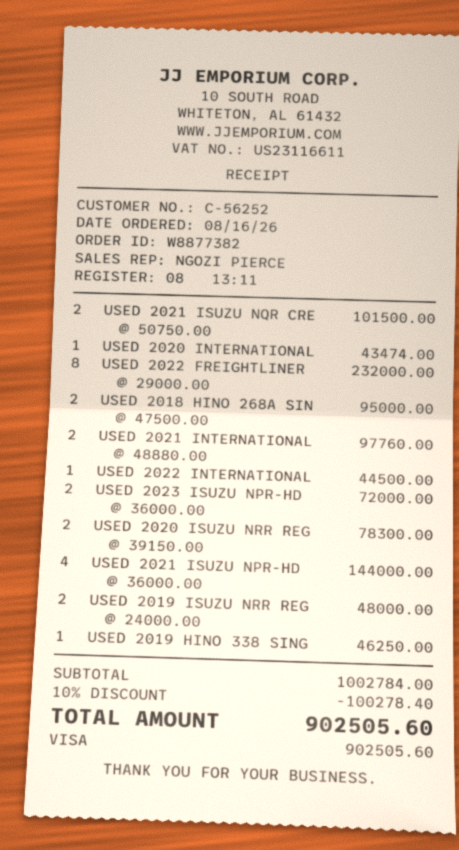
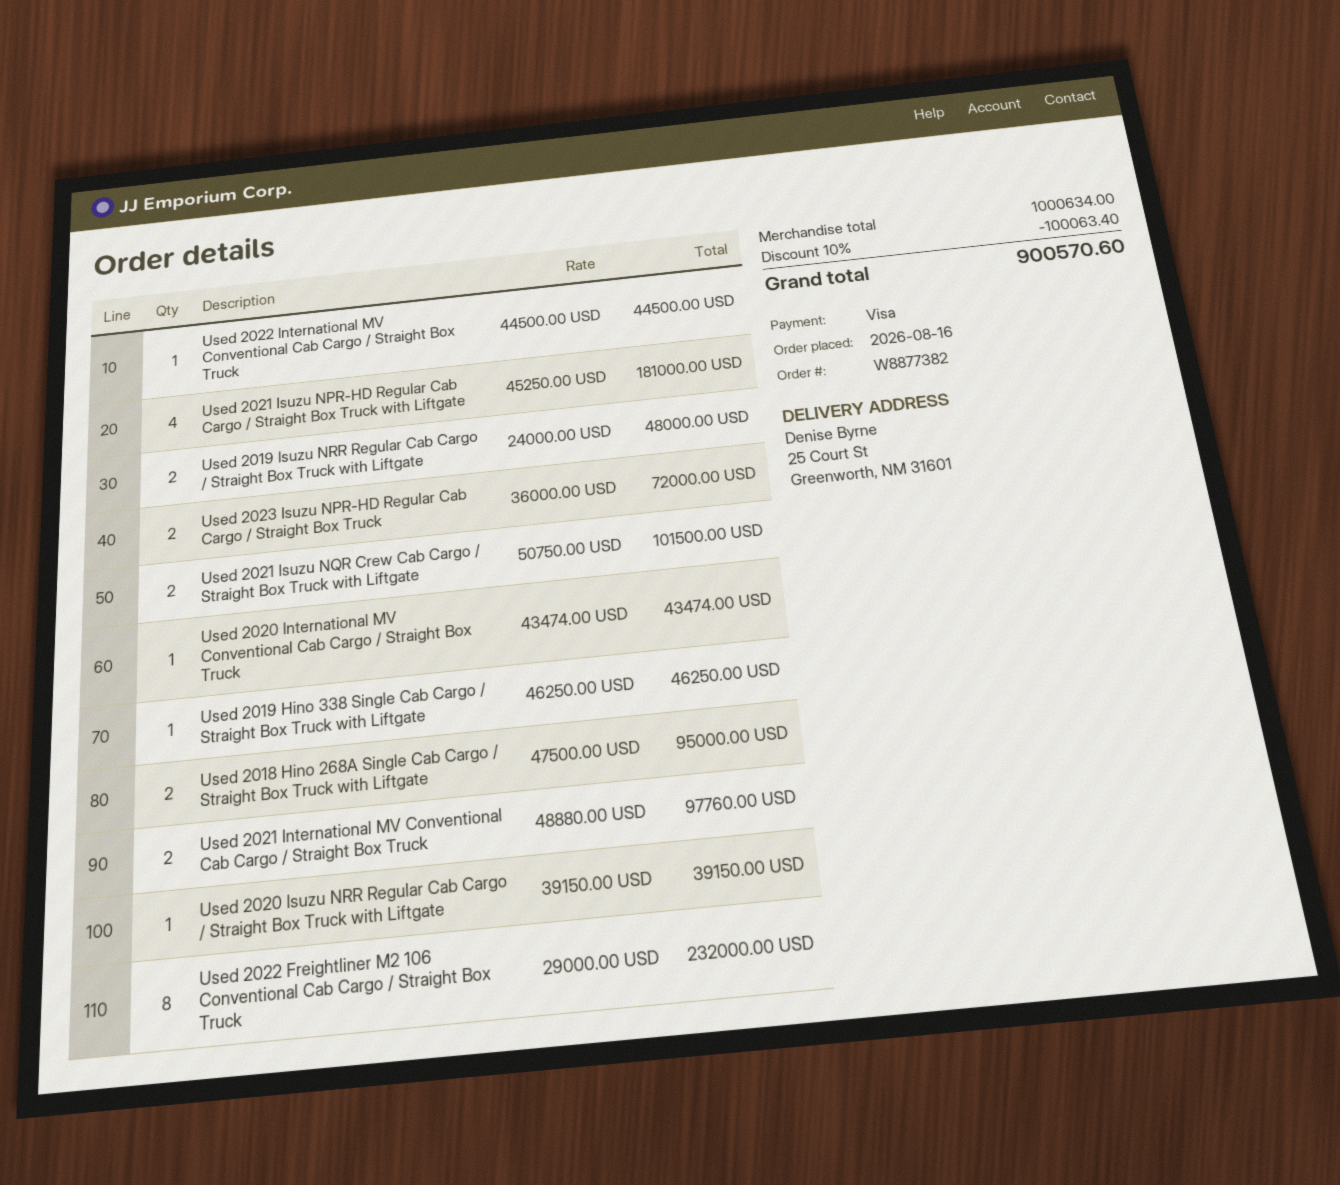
USED 2020 ISUZU NRR REG: 2 x 39150.00 = 78300.00 -> 1 x 39150.00 = 39150.00
USED 2021 ISUZU NPR-HD: 4 x 36000.00 = 144000.00 -> 4 x 45250.00 = 181000.00
subtotal: 1002784.00 -> 1000634.00
discount: 10% = 100278.40 -> 10% = 100063.40
total: 902505.60 -> 900570.60

